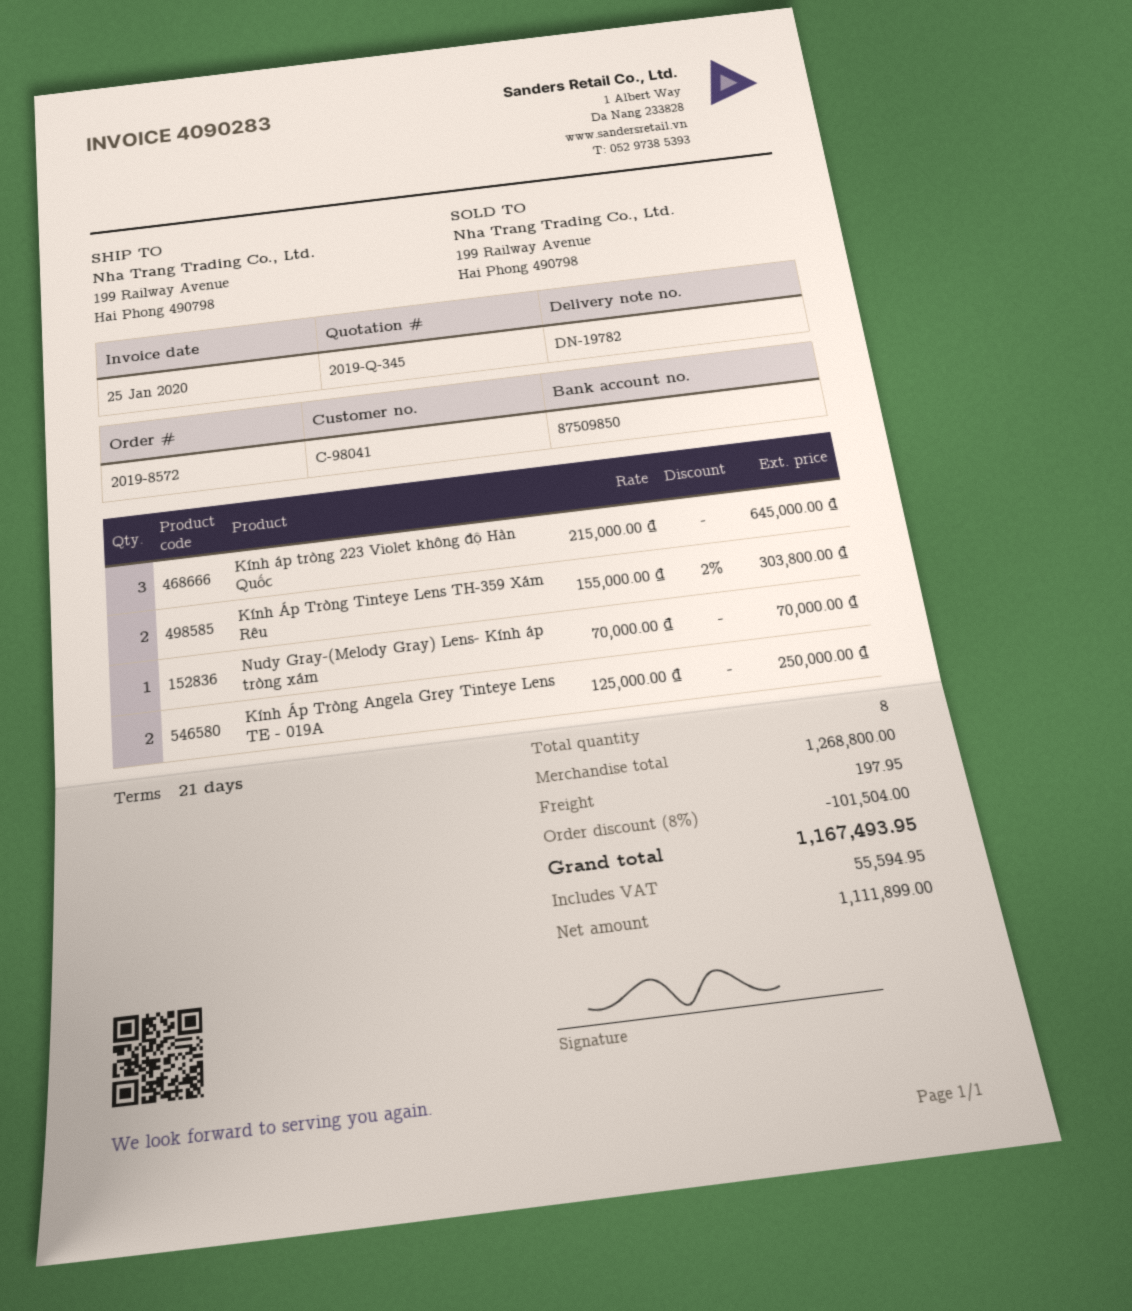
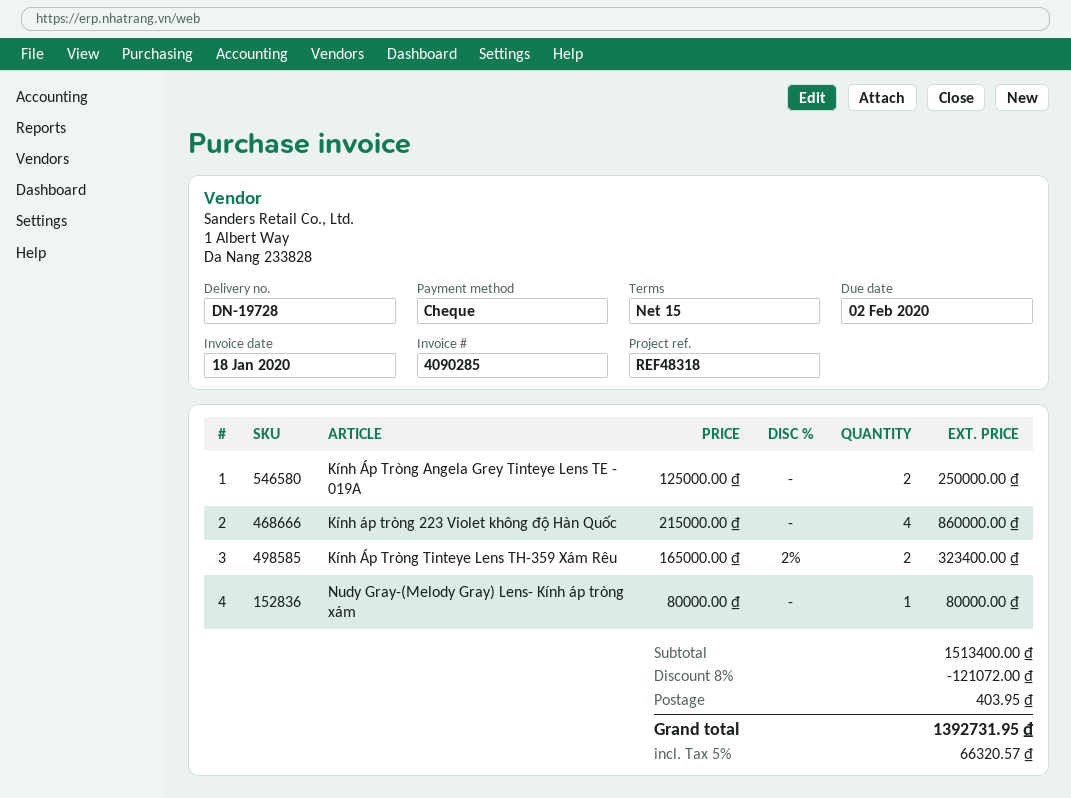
delivery note number: DN-19782 -> DN-19728
invoice number: 4090283 -> 4090285
invoice date: 2020-01-25 -> 2020-01-18
payment terms: 21 days -> 15 days
Kính áp tròng 223 Violet không độ Hàn Quốc: 3 x 215000.00 = 645000.00 -> 4 x 215000.00 = 860000.00
Kính Áp Tròng Tinteye Lens TH-359 Xám Rêu: 2 x 155000.00 - 2% = 303800.00 -> 2 x 165000.00 - 2% = 323400.00
Nudy Gray-(Melody Gray) Lens- Kính áp tròng xám: 1 x 70000.00 = 70000.00 -> 1 x 80000.00 = 80000.00
subtotal: 1268800.00 -> 1513400.00
discount: 8% = 101504.00 -> 8% = 121072.00
shipping: 197.95 -> 403.95
tax: 55594.95 -> 66320.57
total: 1167493.95 -> 1392731.95

